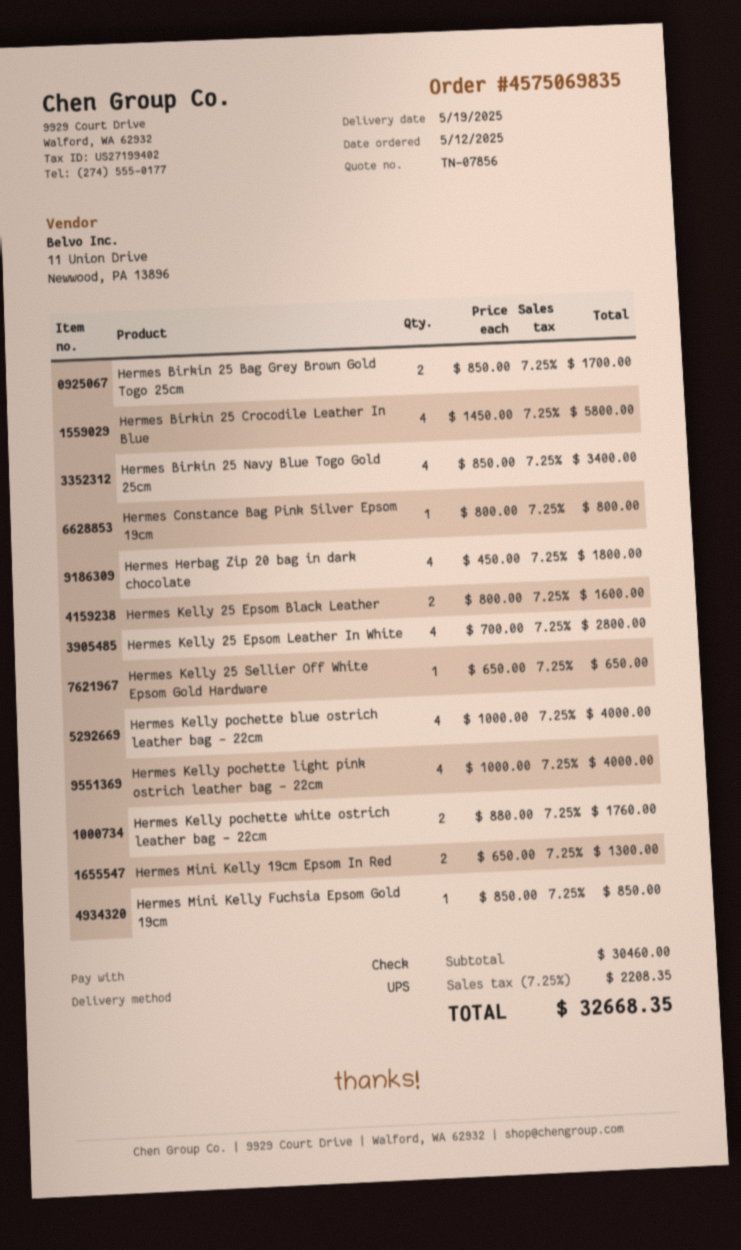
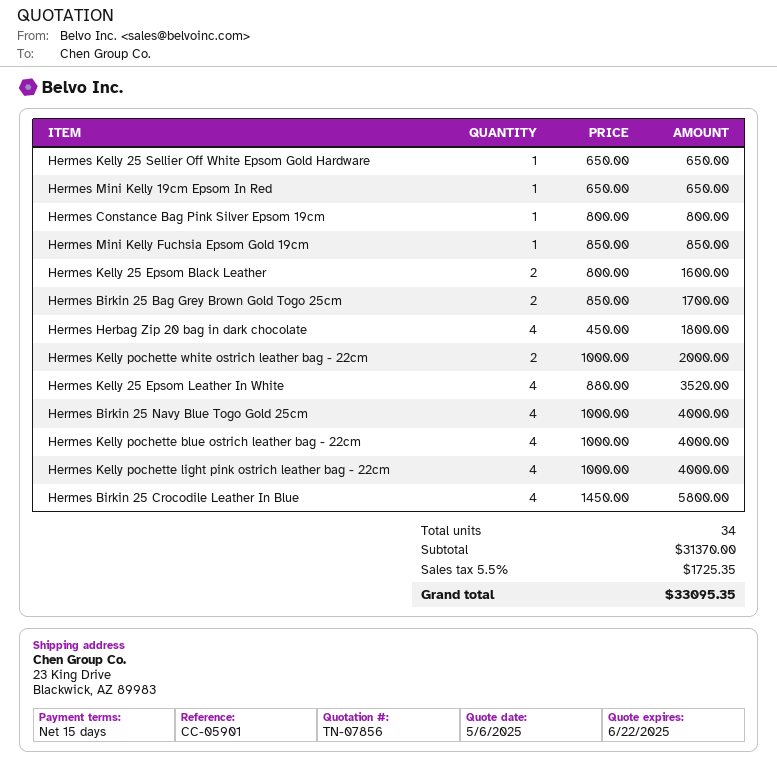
Hermes Birkin 25 Navy Blue Togo Gold 25cm: 4 x 850.00 = 3400.00 -> 4 x 1000.00 = 4000.00
Hermes Kelly 25 Epsom Leather In White: 4 x 700.00 = 2800.00 -> 4 x 880.00 = 3520.00
Hermes Kelly pochette white ostrich leather bag - 22cm: 2 x 880.00 = 1760.00 -> 2 x 1000.00 = 2000.00
Hermes Mini Kelly 19cm Epsom In Red: 2 x 650.00 = 1300.00 -> 1 x 650.00 = 650.00
subtotal: 30460.00 -> 31370.00
tax: 7.25% = 2208.35 -> 5.5% = 1725.35
total: 32668.35 -> 33095.35

